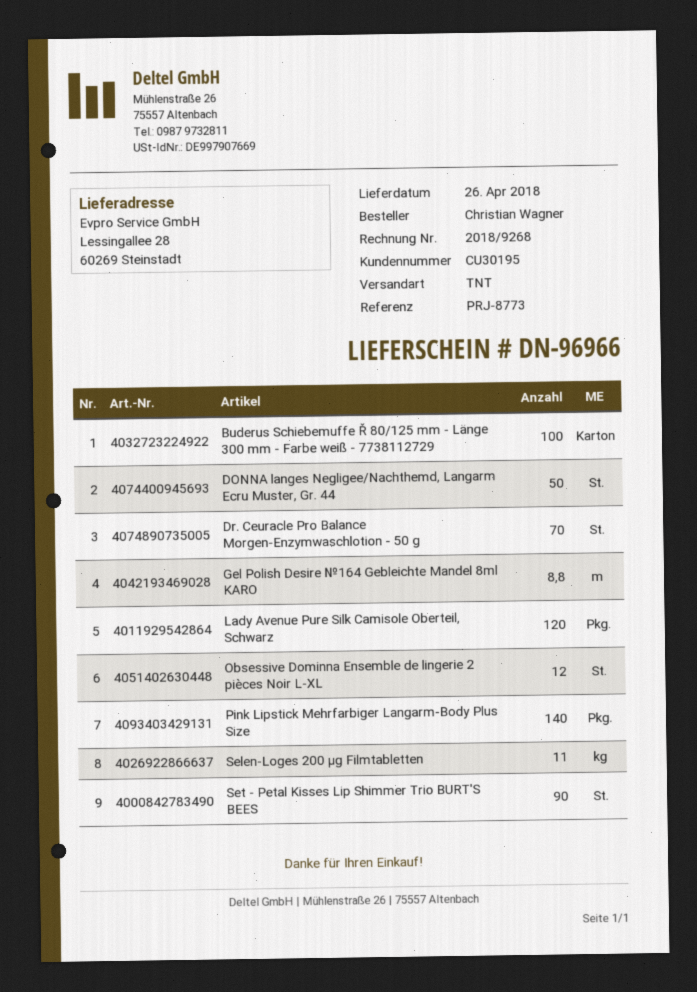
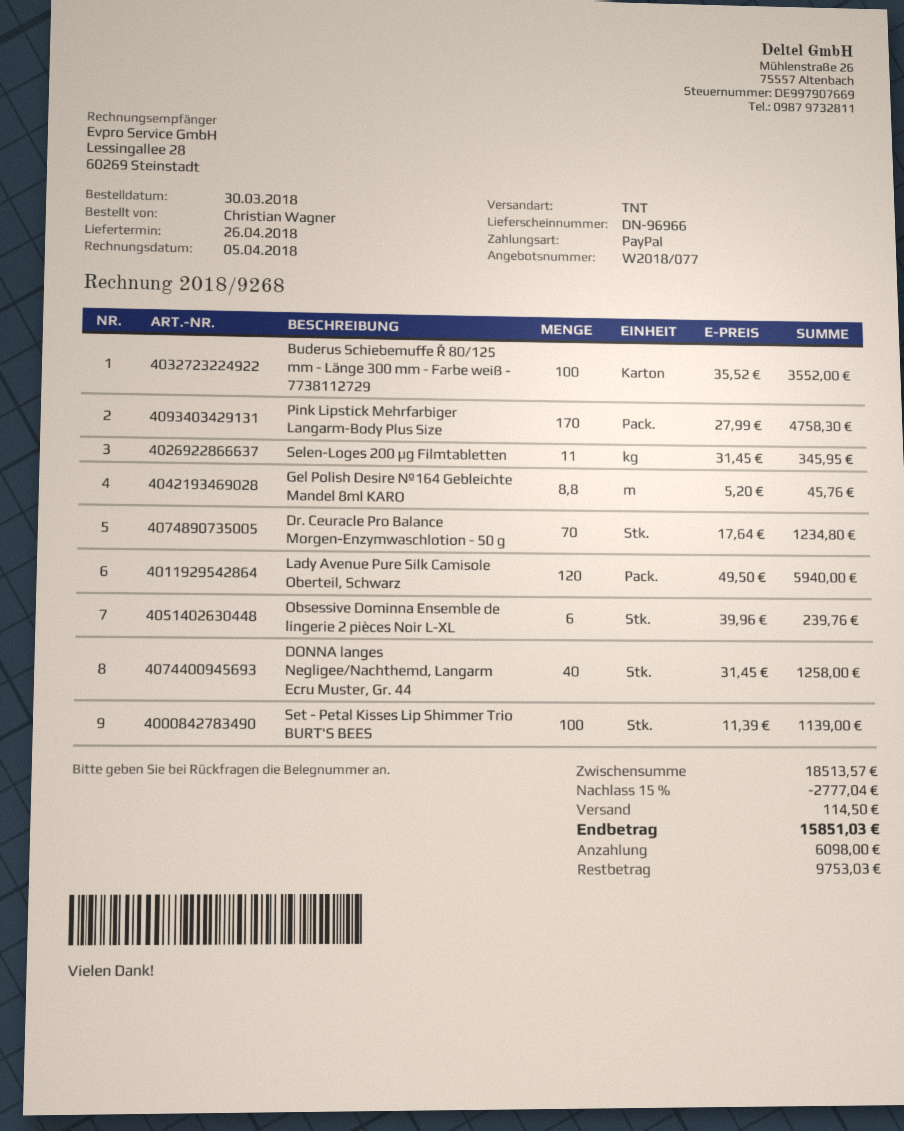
DONNA langes Negligee/Nachthemd, Langarm Ecru Muster, Gr. 44: 50 -> 40
Obsessive Dominna Ensemble de lingerie 2 pièces Noir L-XL: 12 -> 6
Pink Lipstick Mehrfarbiger Langarm-Body Plus Size: 140 -> 170
Set - Petal Kisses Lip Shimmer Trio BURT'S BEES: 90 -> 100

